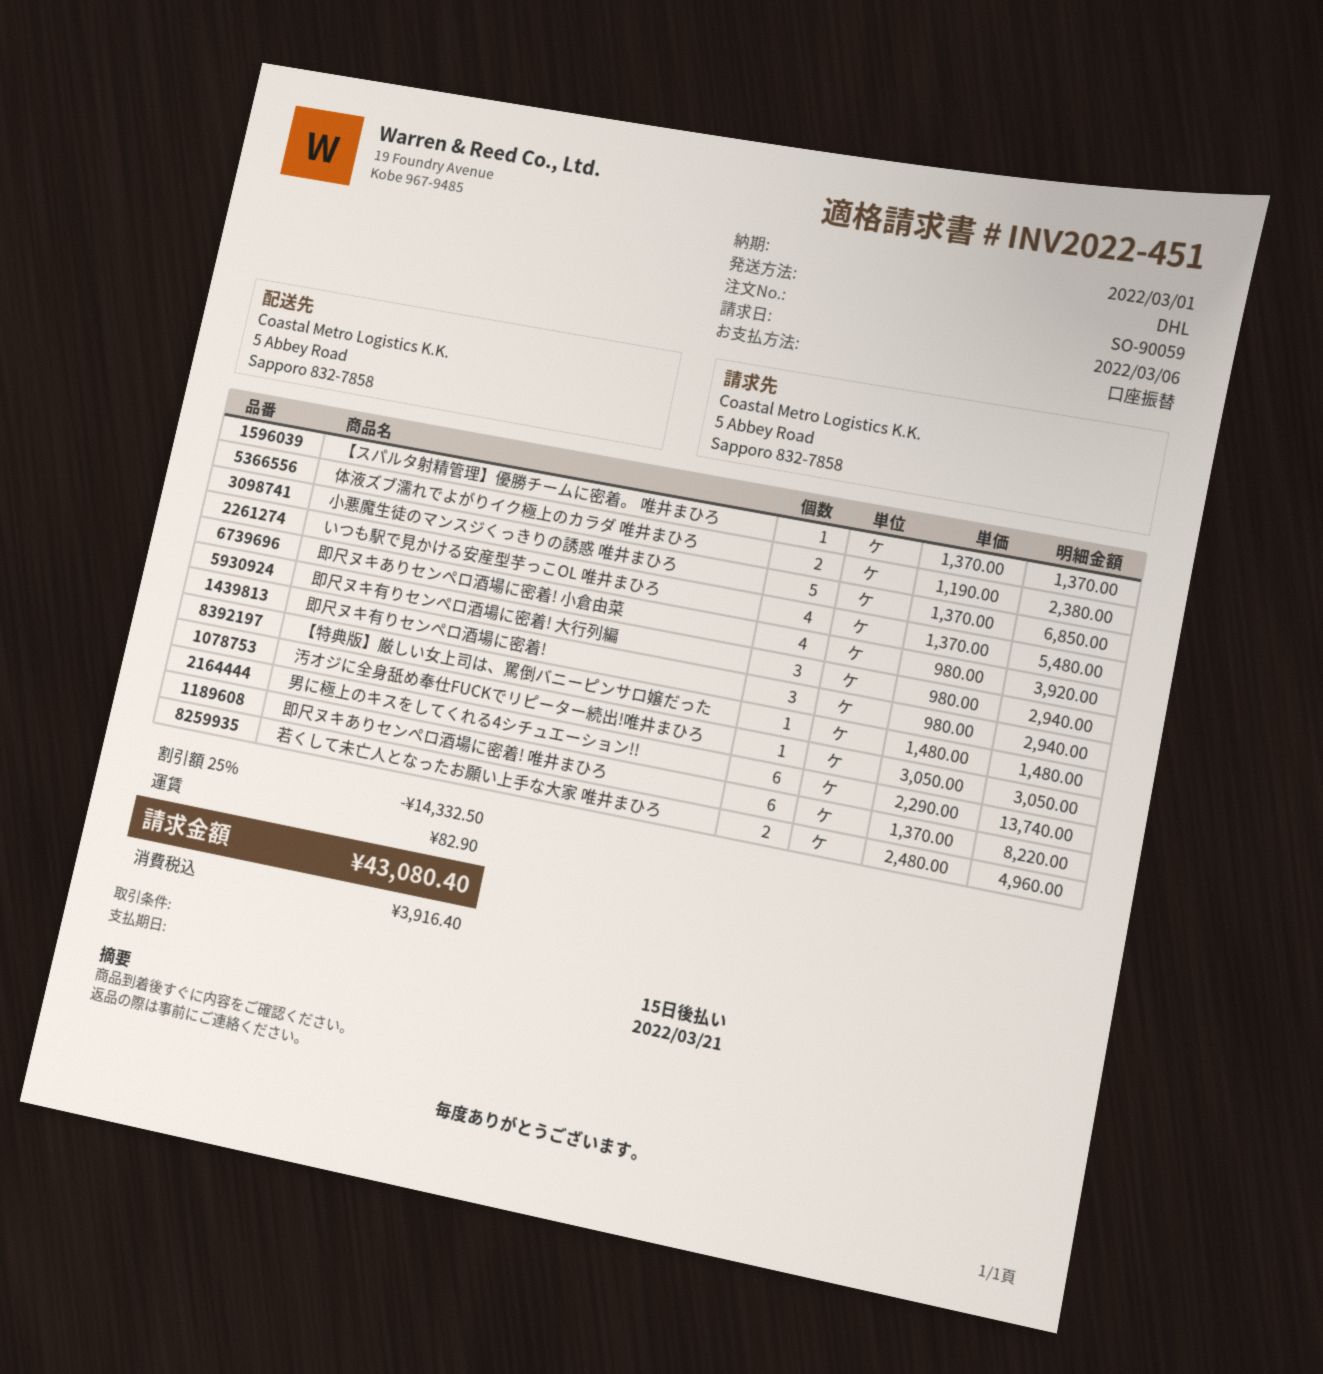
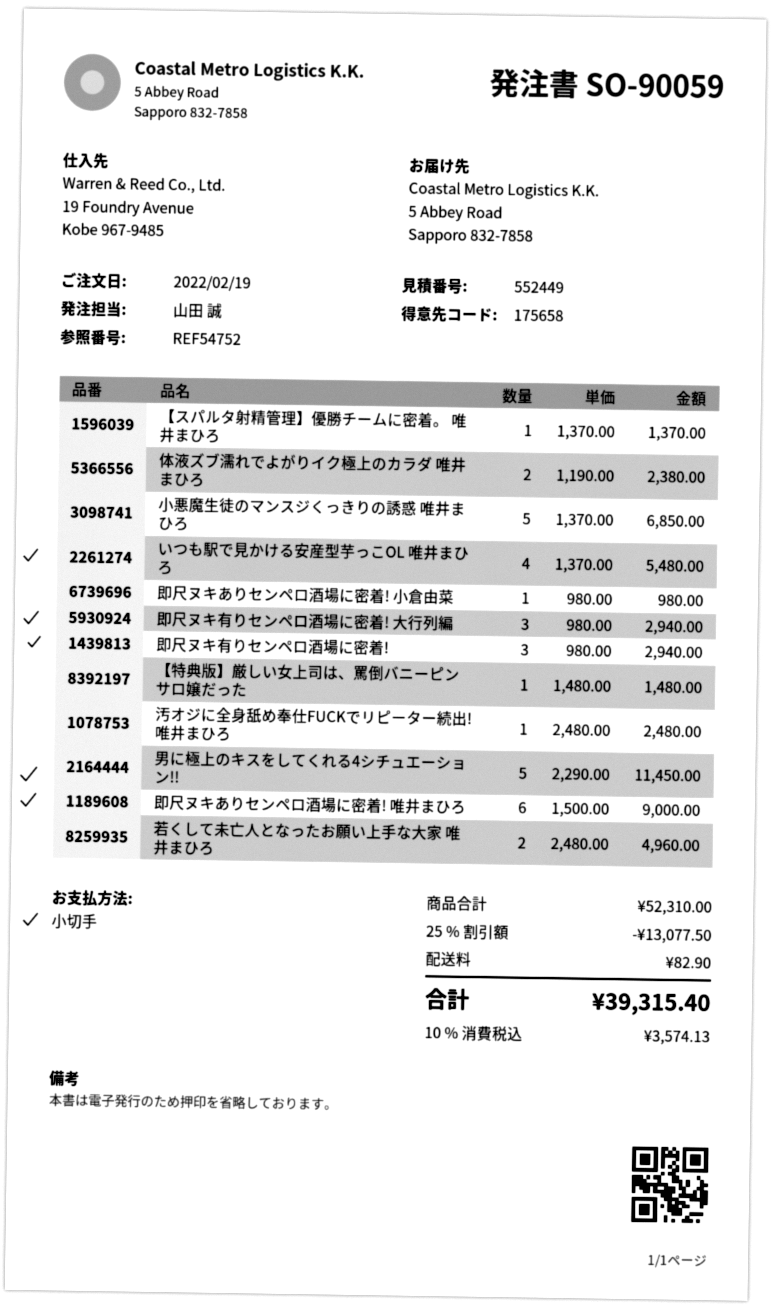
payment method: direct debit -> cheque
即尺ヌキありセンペロ酒場に密着! 小倉由菜: 4 x 980.00 = 3920.00 -> 1 x 980.00 = 980.00
汚オジに全身舐め奉仕FUCKでリピーター続出!唯井まひろ: 1 x 3050.00 = 3050.00 -> 1 x 2480.00 = 2480.00
男に極上のキスをしてくれる4シチュエーション!!: 6 x 2290.00 = 13740.00 -> 5 x 2290.00 = 11450.00
即尺ヌキありセンペロ酒場に密着! 唯井まひろ: 6 x 1370.00 = 8220.00 -> 6 x 1500.00 = 9000.00
discount: 25% = 14332.50 -> 25% = 13077.50
tax: 3916.40 -> 3574.13
total: 43080.40 -> 39315.40

